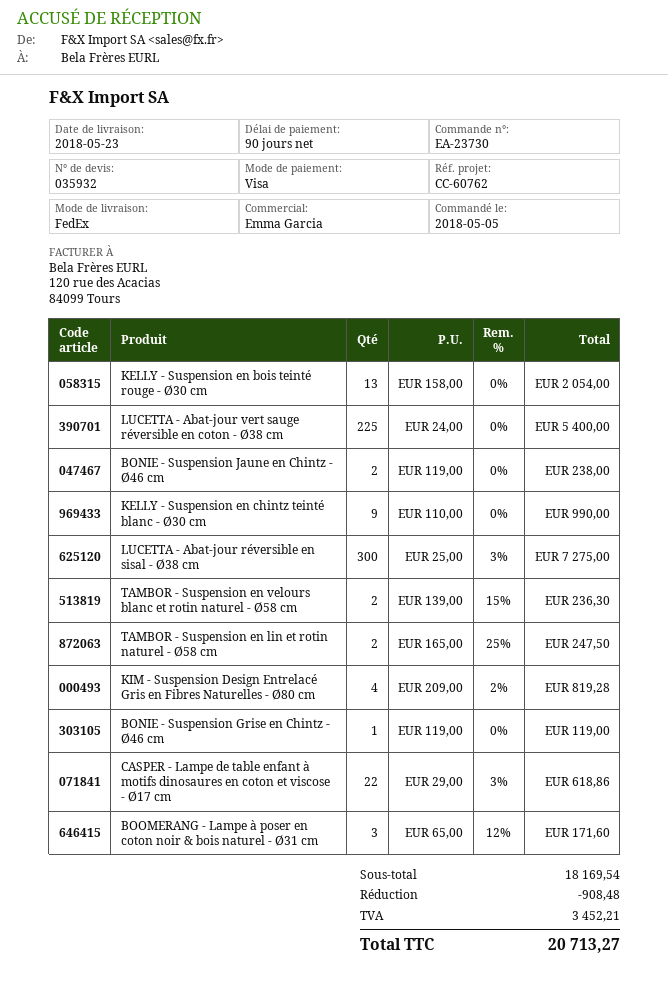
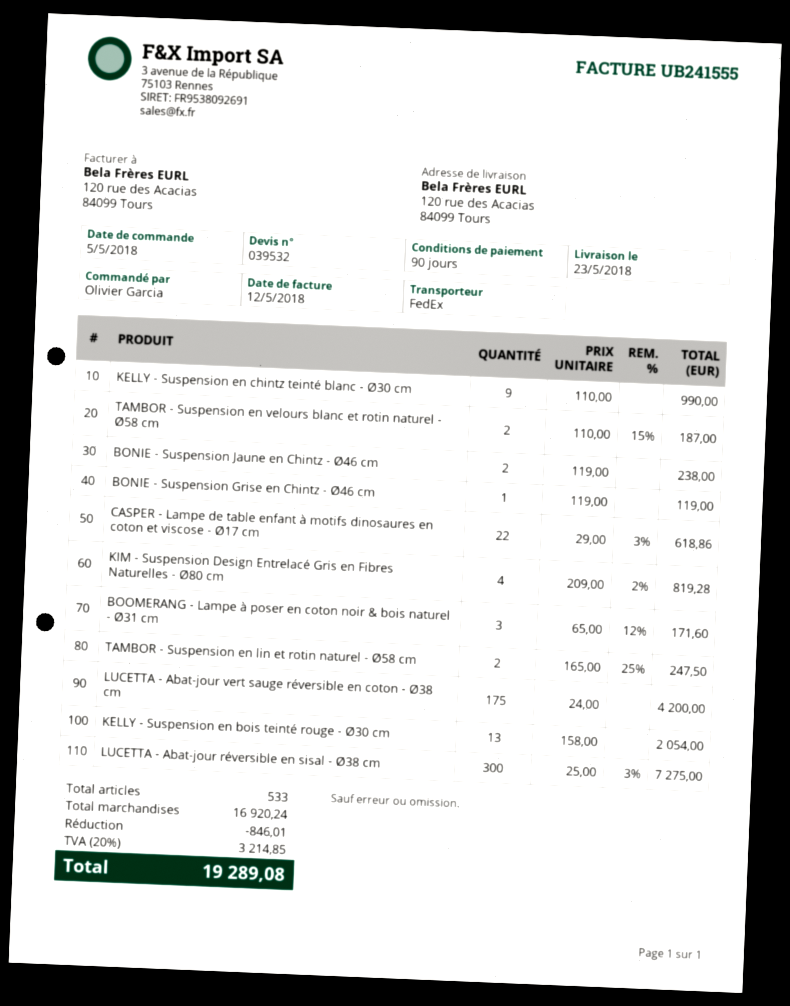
quote number: 035932 -> 039532
LUCETTA - Abat-jour vert sauge réversible en coton - Ø38 cm: 225 x 24.00 = 5400.00 -> 175 x 24.00 = 4200.00
TAMBOR - Suspension en velours blanc et rotin naturel - Ø58 cm: 2 x 139.00 - 15% = 236.30 -> 2 x 110.00 - 15% = 187.00
subtotal: 18169.54 -> 16920.24
discount: 908.48 -> 846.01
tax: 3452.21 -> 3214.85
total: 20713.27 -> 19289.08

